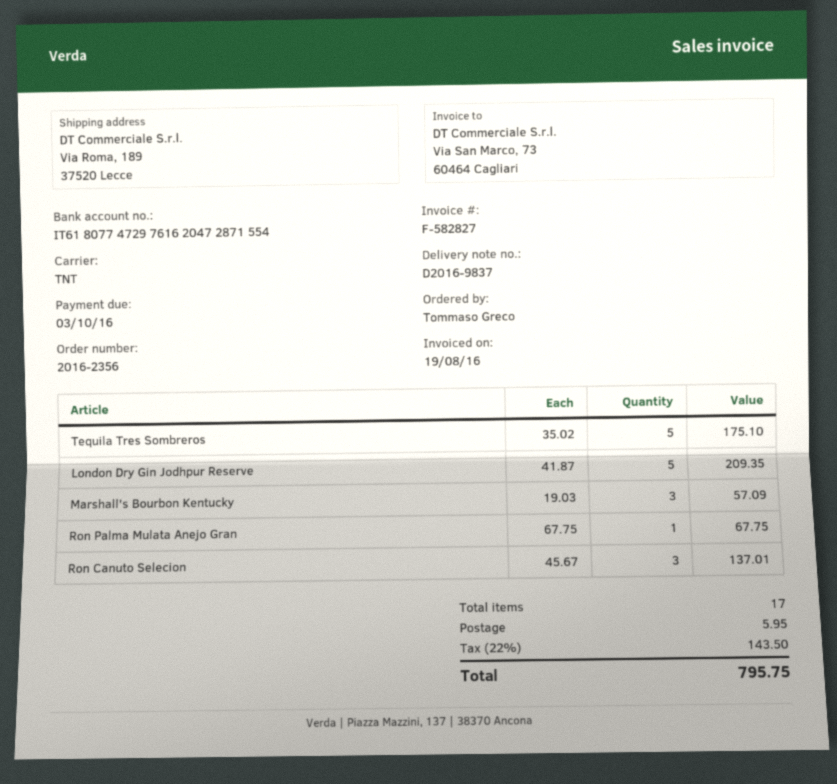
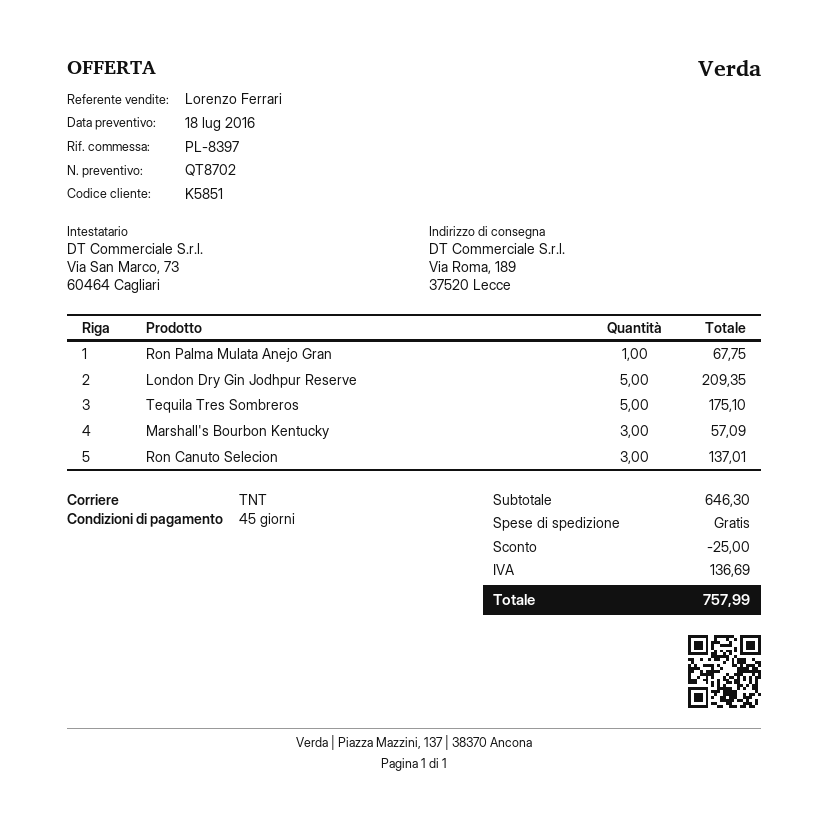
discount: none -> 25.00
shipping: 5.95 -> 0.00
tax: 143.50 -> 136.69
total: 795.75 -> 757.99

